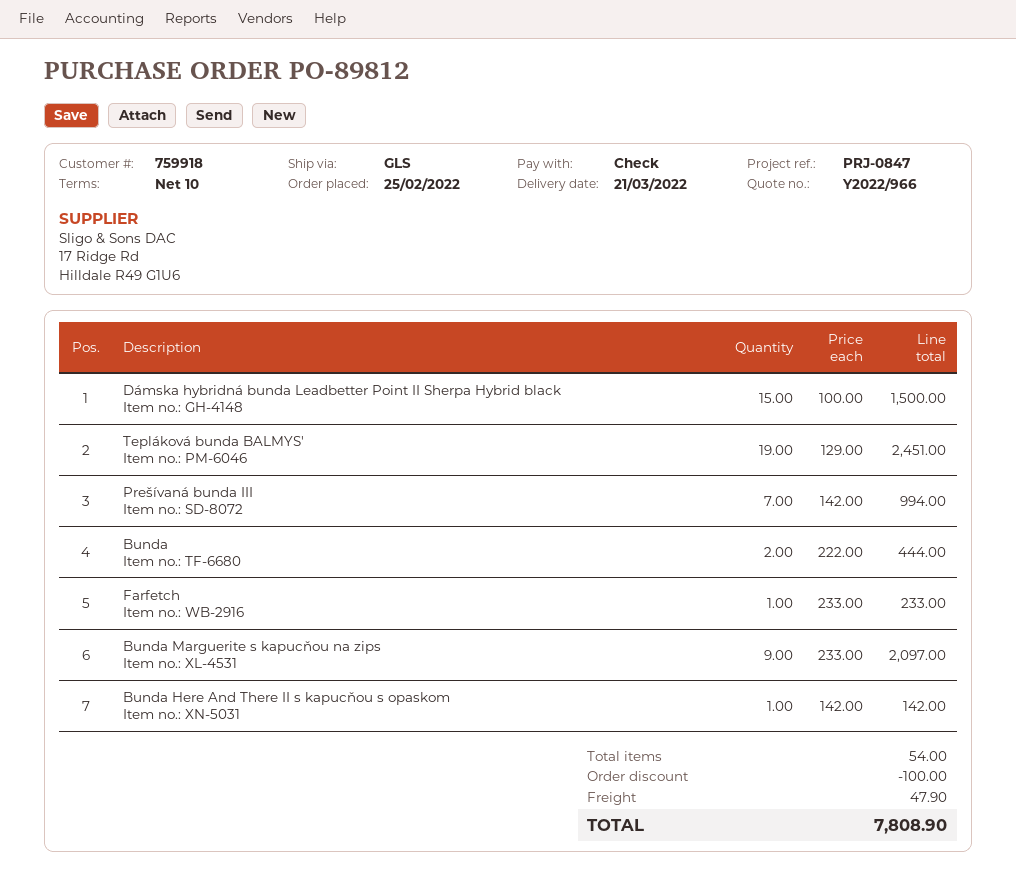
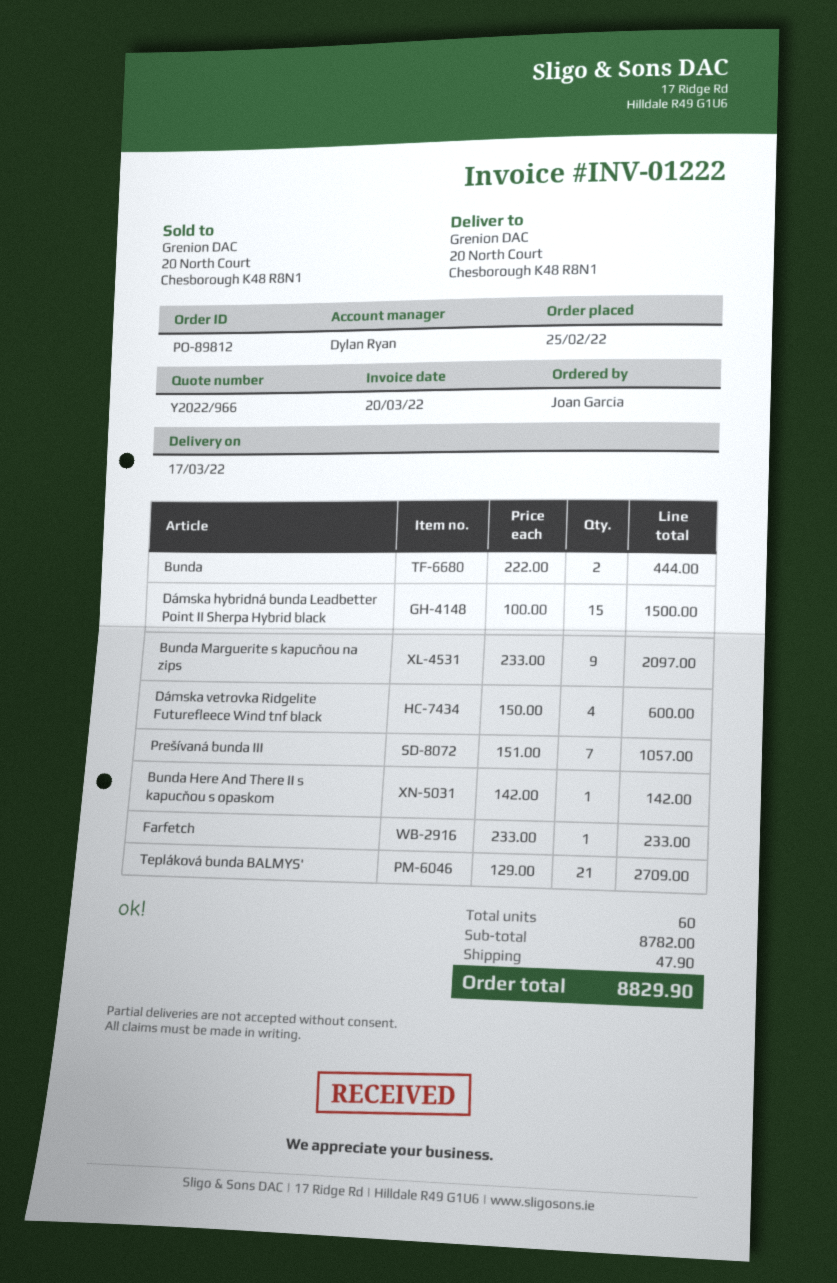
delivery date: 2022-03-21 -> 2022-03-17
Tepláková bunda BALMYS': 19 x 129.00 = 2451.00 -> 21 x 129.00 = 2709.00
Prešívaná bunda III: 7 x 142.00 = 994.00 -> 7 x 151.00 = 1057.00
Dámska vetrovka Ridgelite Futurefleece Wind tnf black: none -> 4 x 150.00 = 600.00
total quantity: 54 -> 60
discount: 100.00 -> none
total: 7808.90 -> 8829.90

